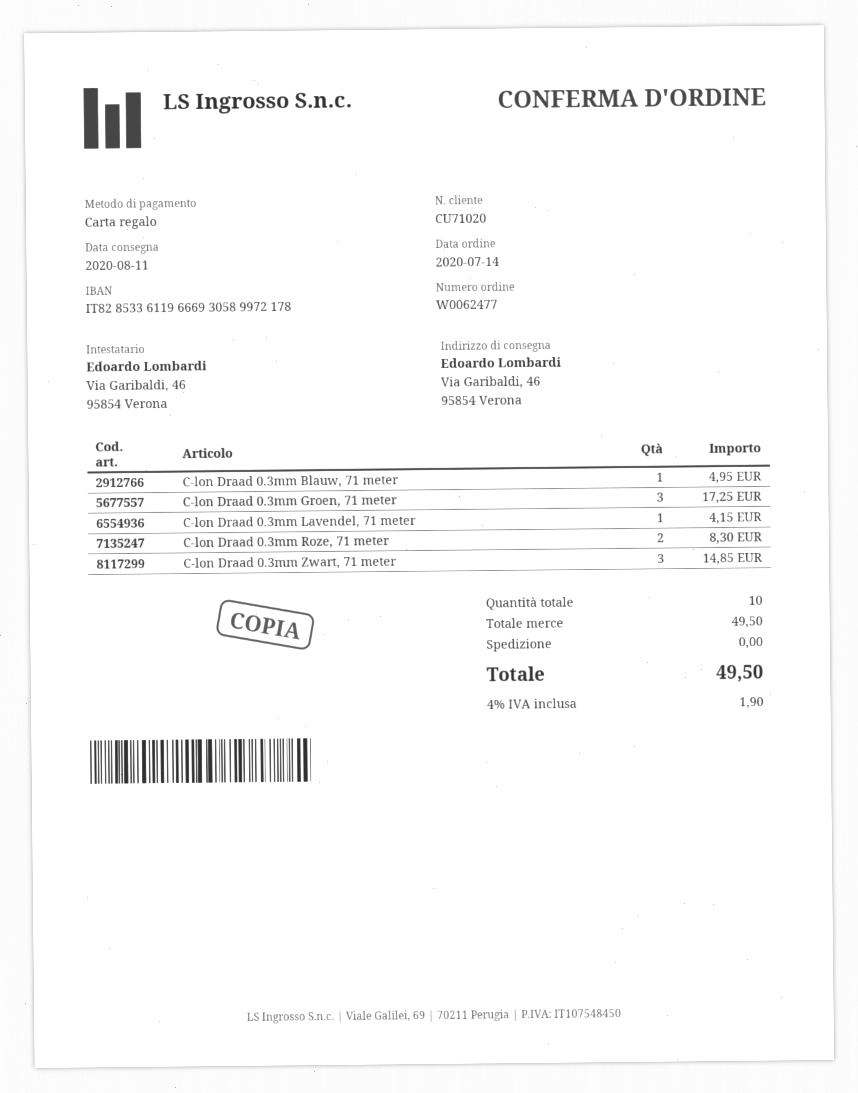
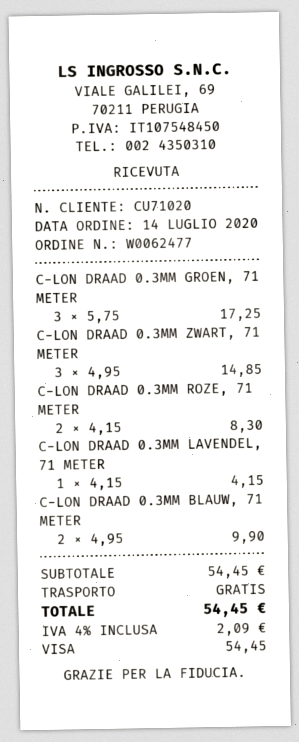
payment method: gift card -> Visa
C-lon Draad 0.3mm Blauw, 71 meter: 1 for 4.95 -> 2 for 9.90
subtotal: 49.50 -> 54.45
tax: 4% = 1.90 -> 4% = 2.09
total: 49.50 -> 54.45

